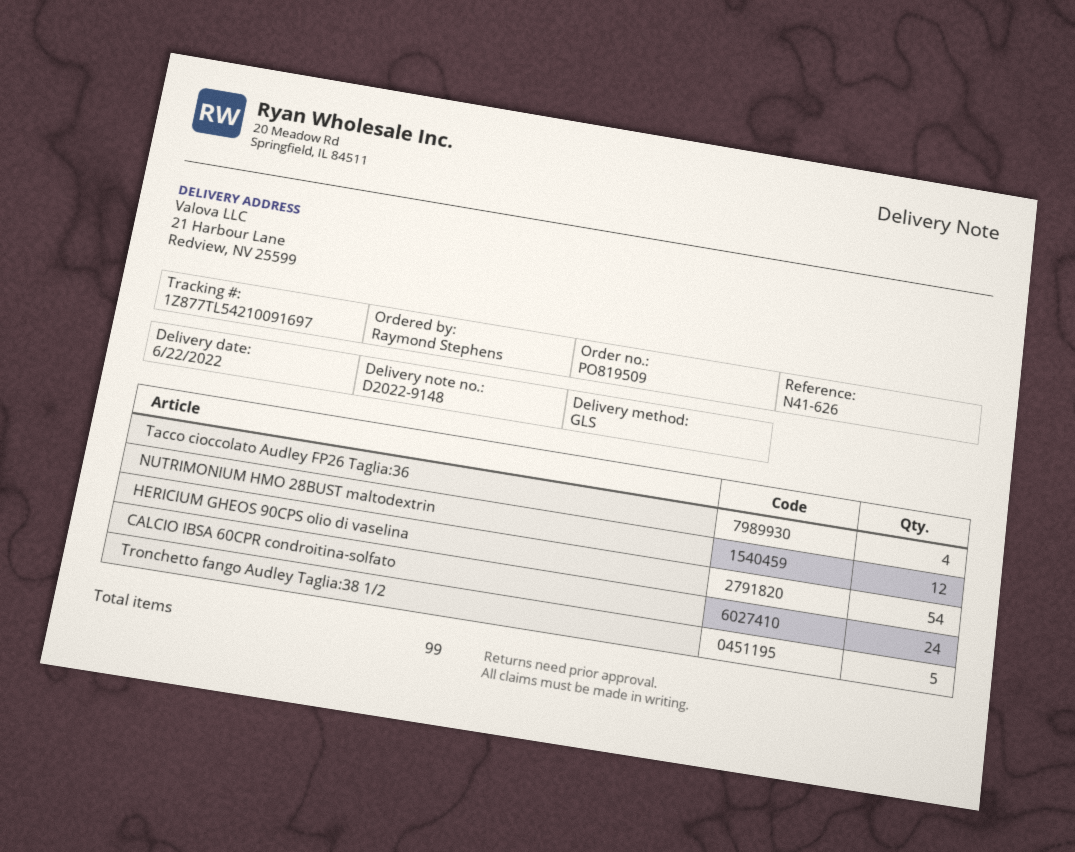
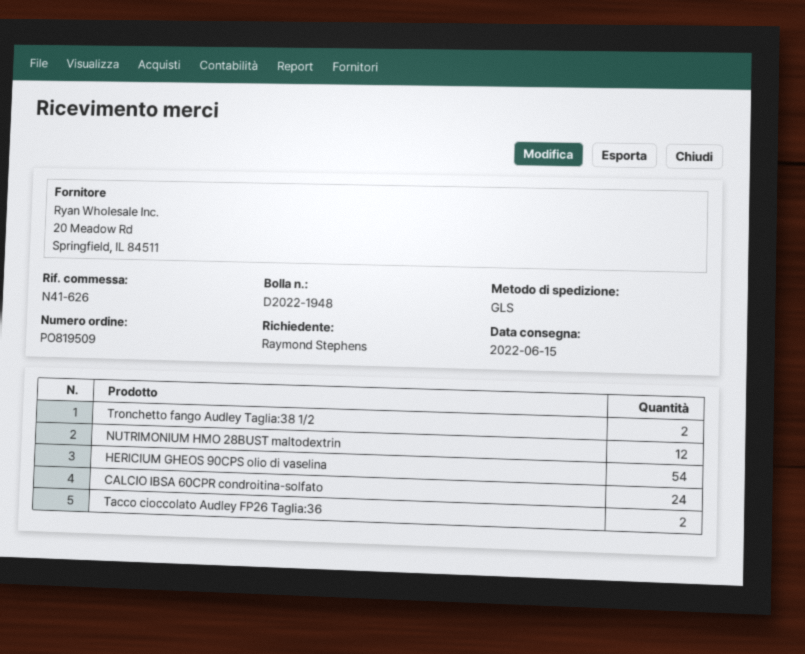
delivery note number: D2022-9148 -> D2022-1948
delivery date: 2022-06-22 -> 2022-06-15
Tacco cioccolato Audley FP26 Taglia:36: 4 -> 2
Tronchetto fango Audley Taglia:38 1/2: 5 -> 2

